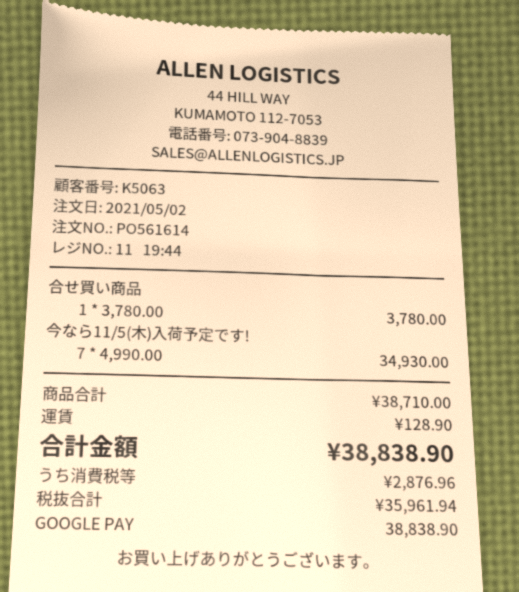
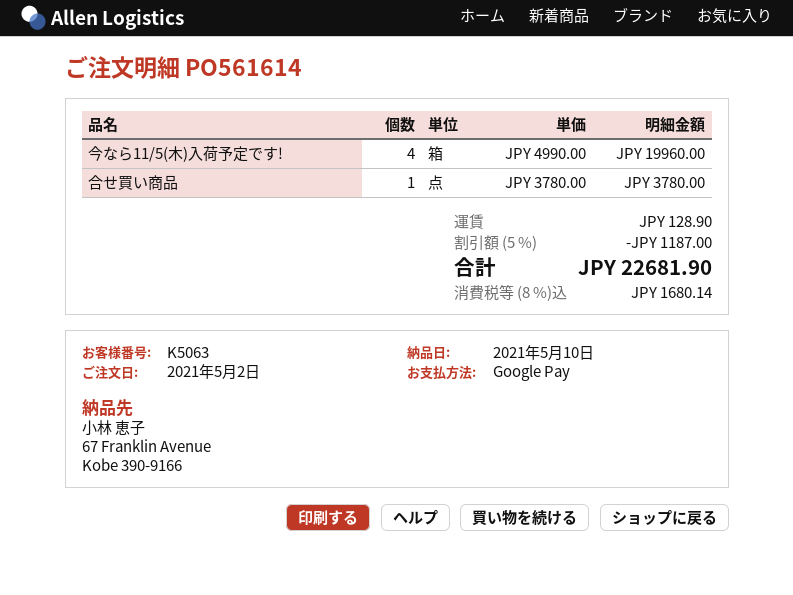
今なら11/5(木)入荷予定です!: 7 x 4990.00 = 34930.00 -> 4 x 4990.00 = 19960.00
discount: none -> 5% = 1187.00
tax: 2876.96 -> 1680.14
total: 38838.90 -> 22681.90

